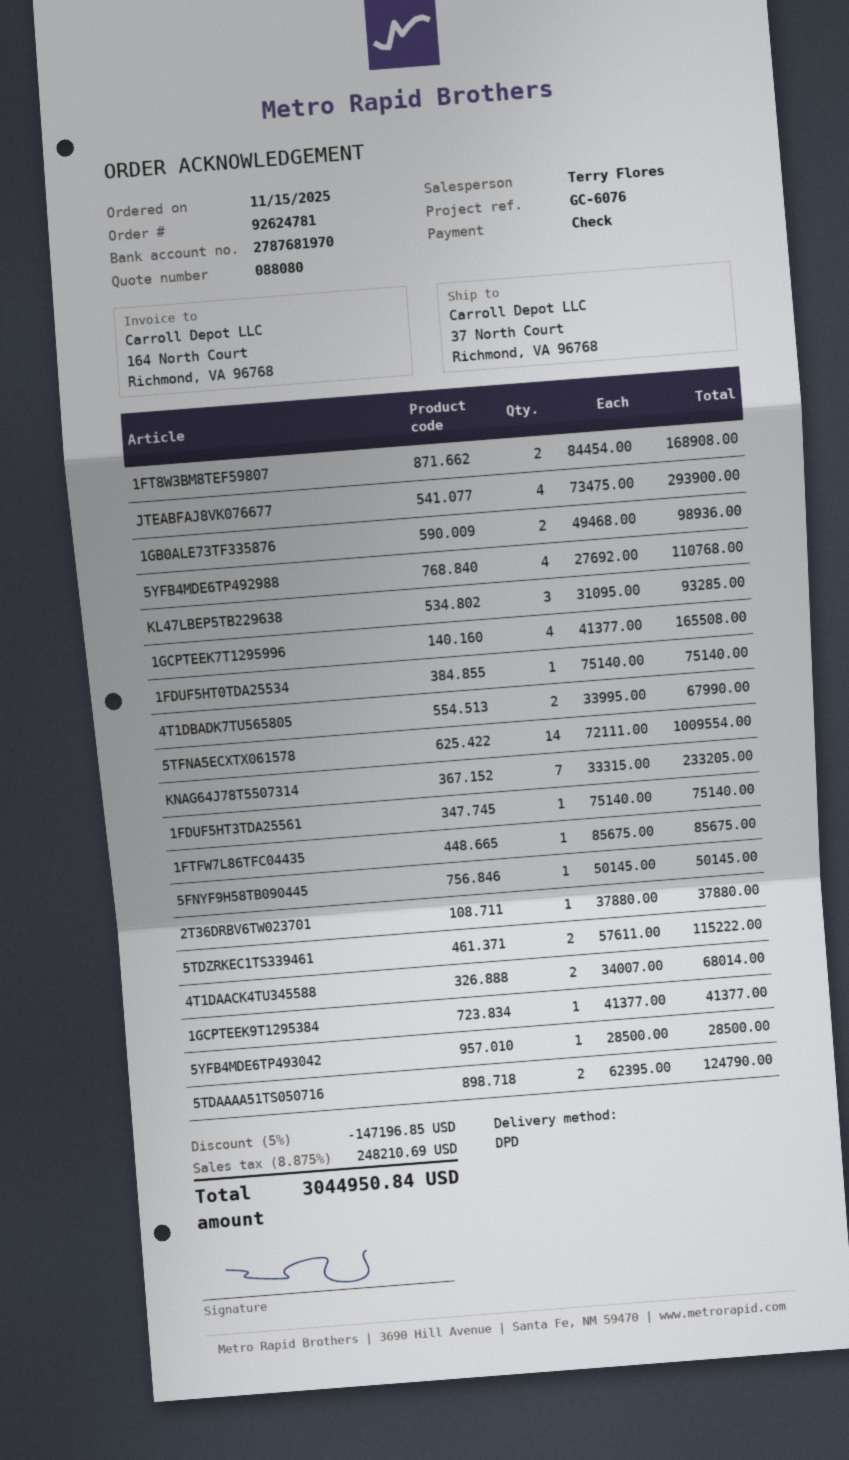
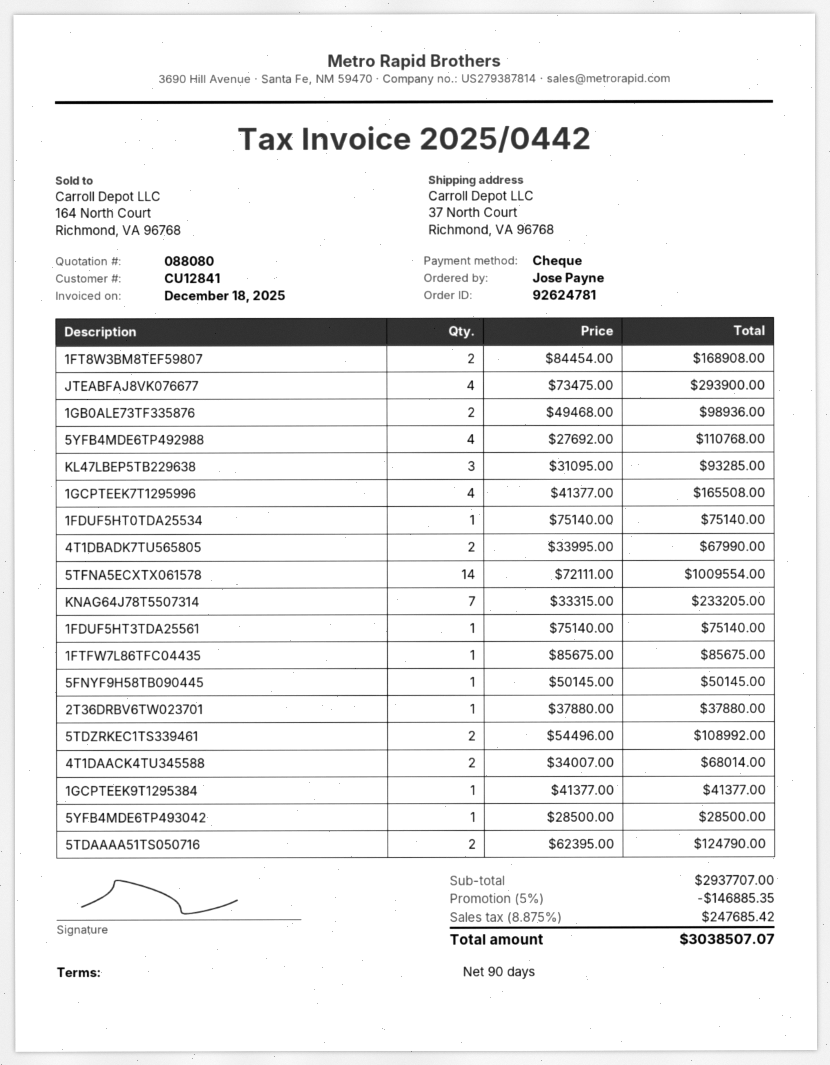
5TDZRKEC1TS339461: 2 x 57611.00 = 115222.00 -> 2 x 54496.00 = 108992.00
discount: 5% = 147196.85 -> 5% = 146885.35
tax: 8.875% = 248210.69 -> 8.875% = 247685.42
total: 3044950.84 -> 3038507.07

